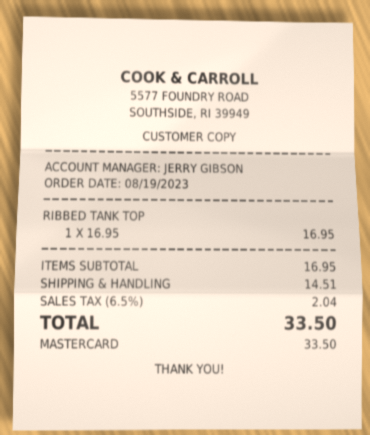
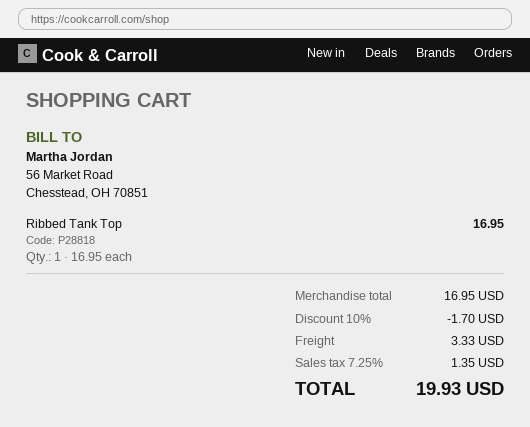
discount: none -> 10% = 1.70
shipping: 14.51 -> 3.33
tax: 6.5% = 2.04 -> 7.25% = 1.35
total: 33.50 -> 19.93

